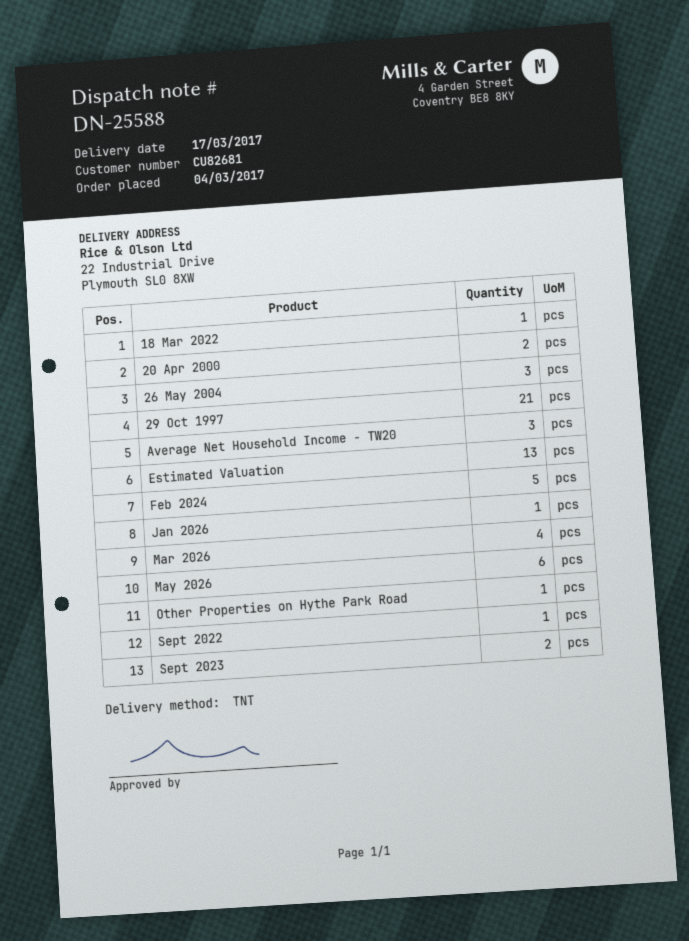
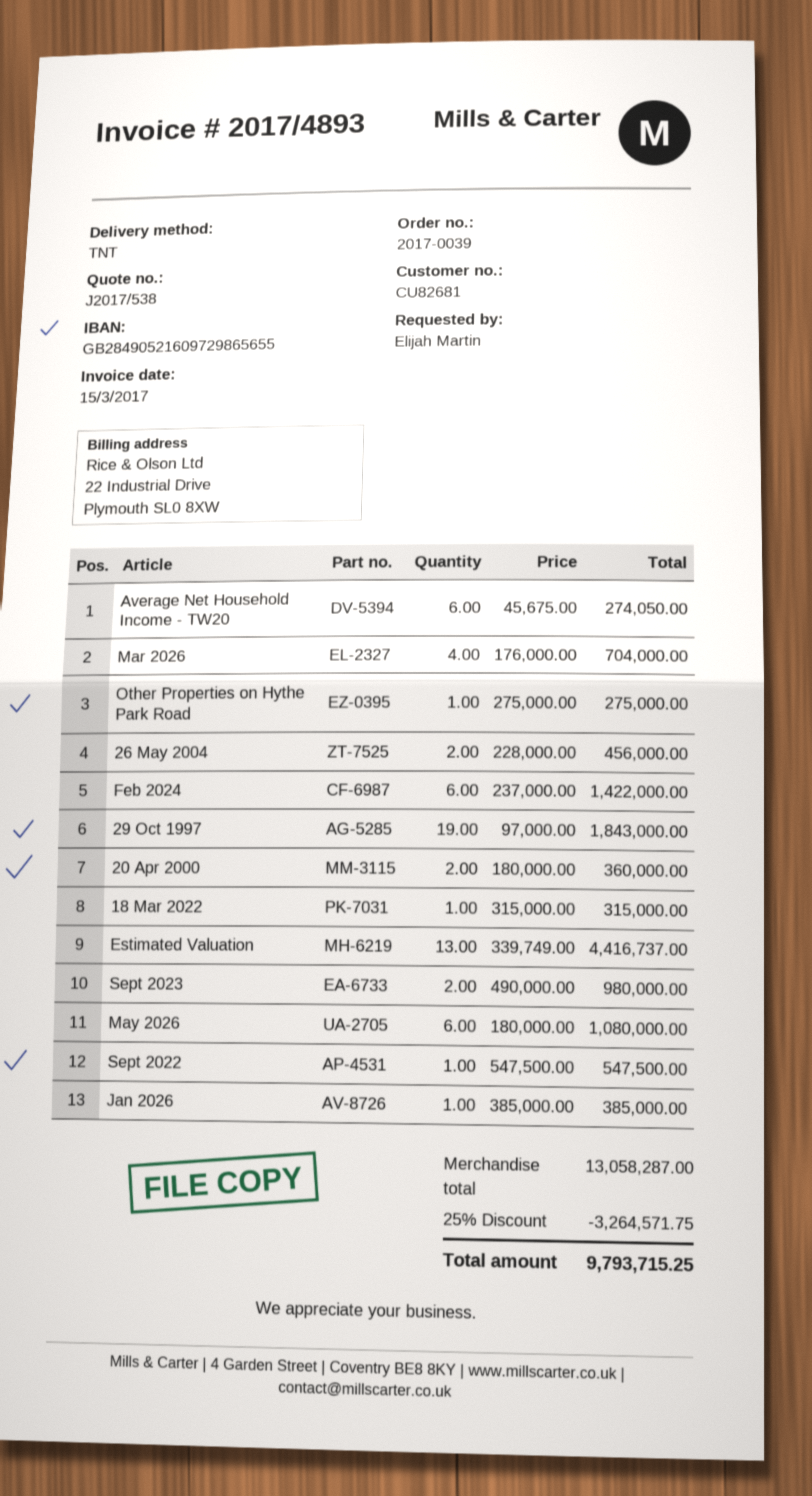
26 May 2004: 3 -> 2
29 Oct 1997: 21 -> 19
Average Net Household Income - TW20: 3 -> 6
Feb 2024: 5 -> 6

